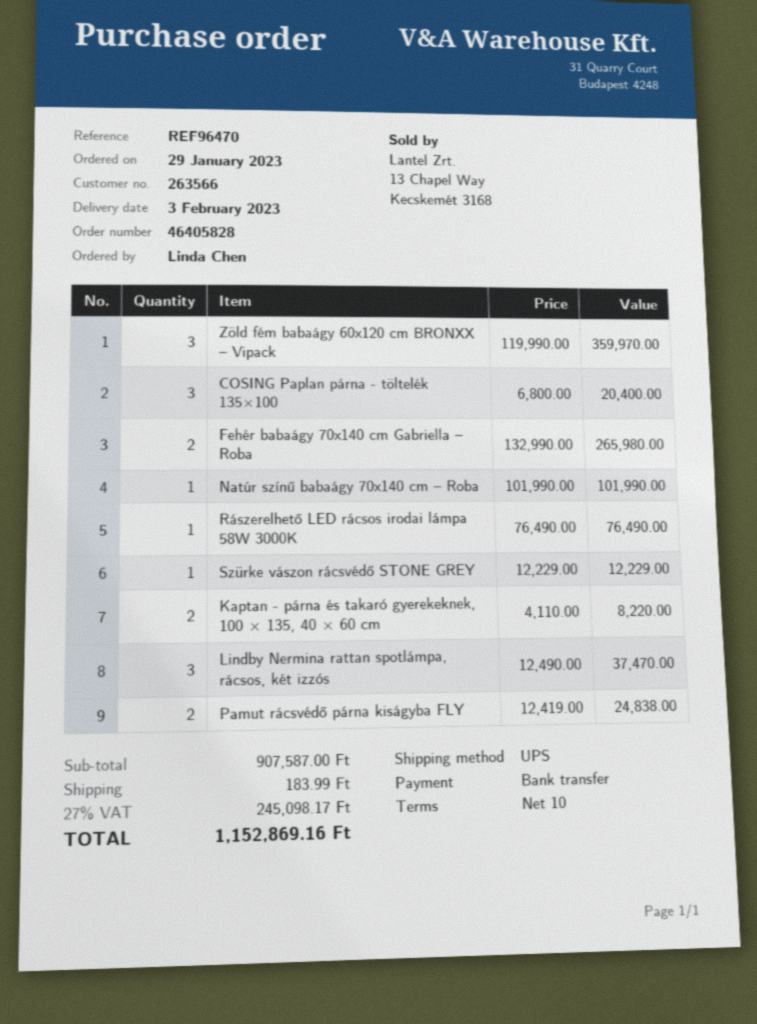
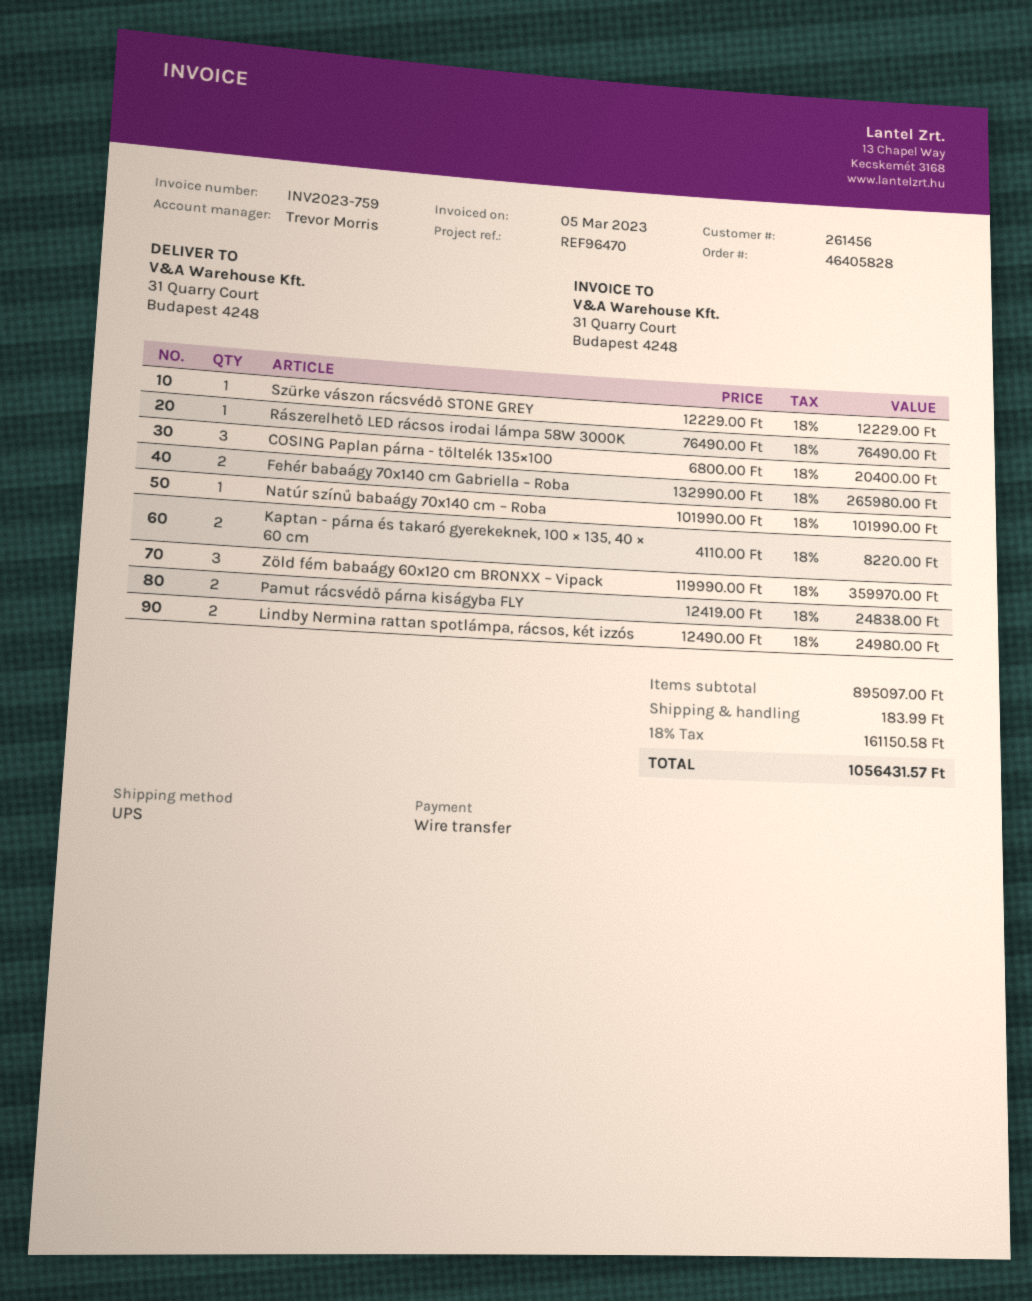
customer number: 263566 -> 261456
Lindby Nermina rattan spotlámpa, rácsos, két izzós: 3 x 12490.00 = 37470.00 -> 2 x 12490.00 = 24980.00
subtotal: 907587.00 -> 895097.00
tax: 27% = 245098.17 -> 18% = 161150.58
total: 1152869.16 -> 1056431.57

